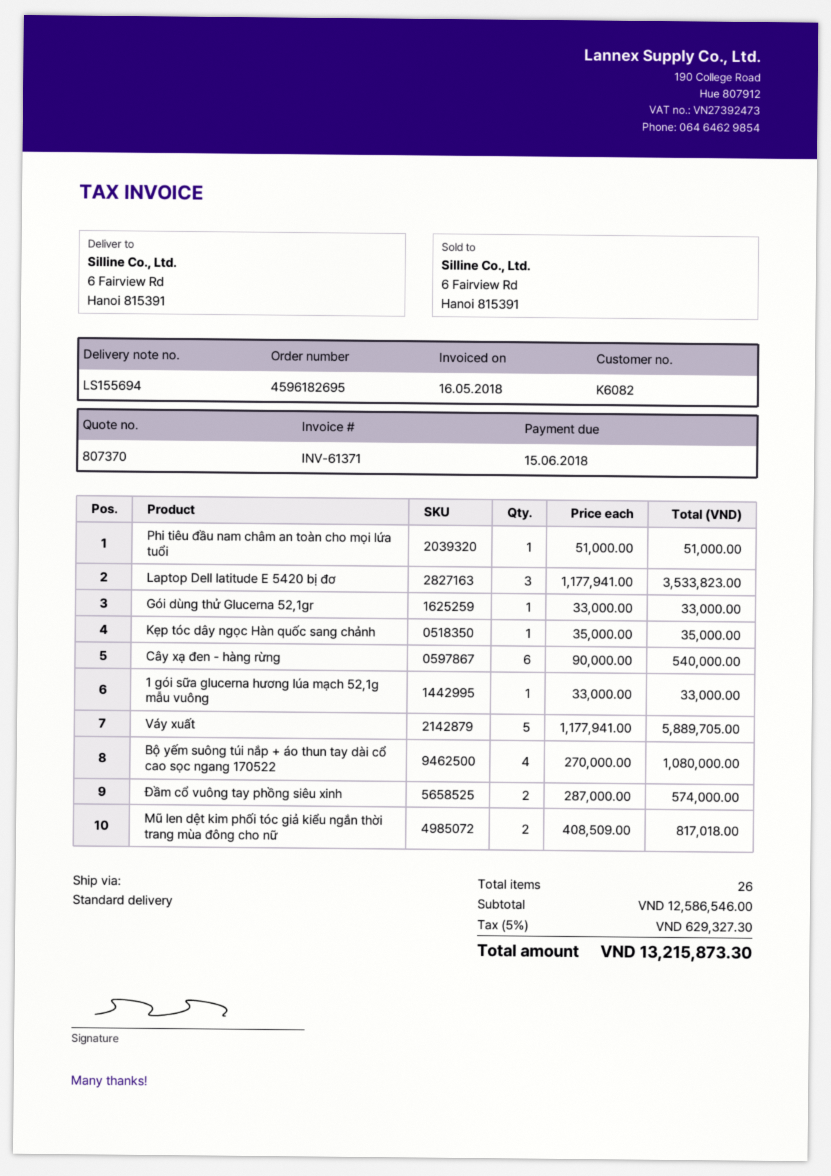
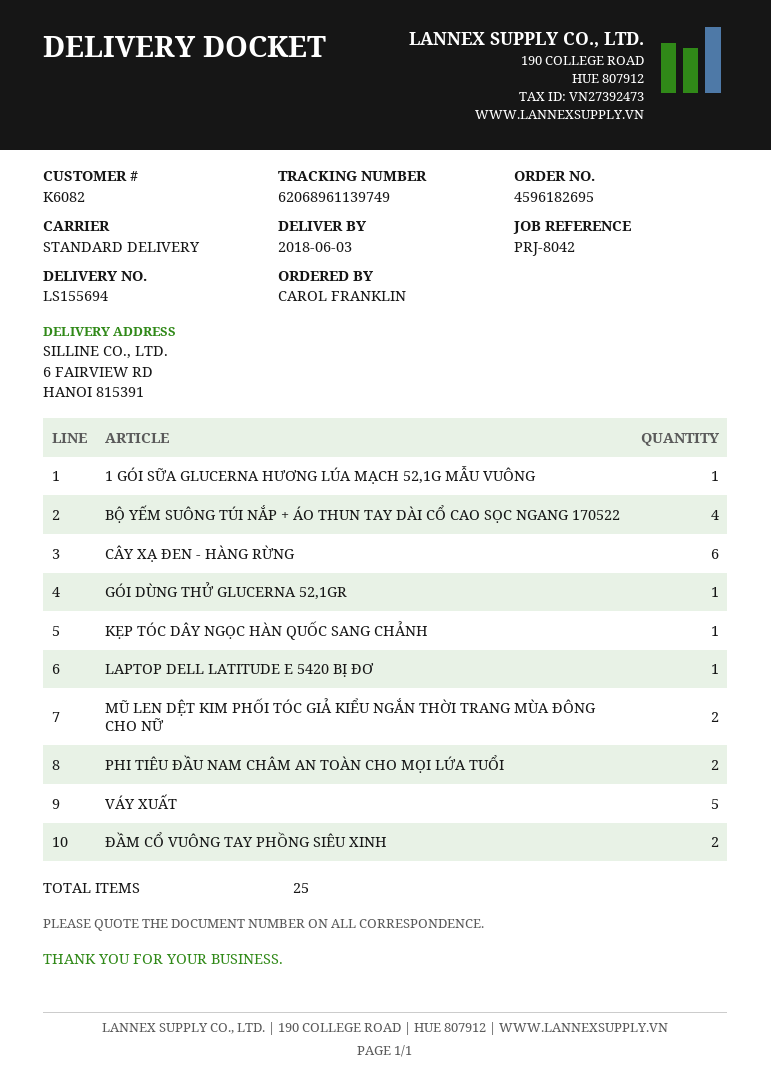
Phi tiêu đầu nam châm an toàn cho mọi lứa tuổi: 1 -> 2
Laptop Dell latitude E 5420 bị đơ: 3 -> 1
total quantity: 26 -> 25

